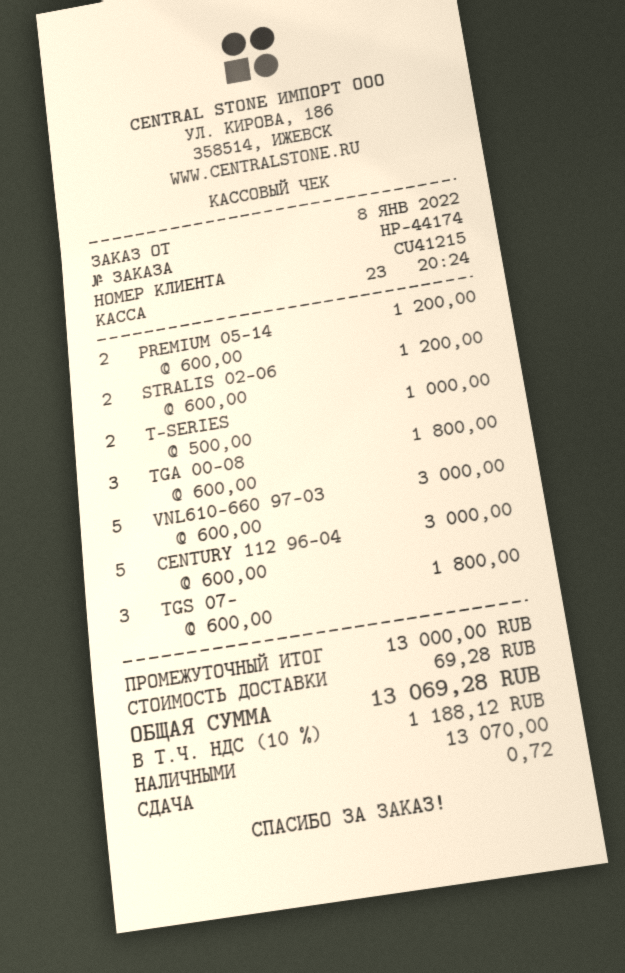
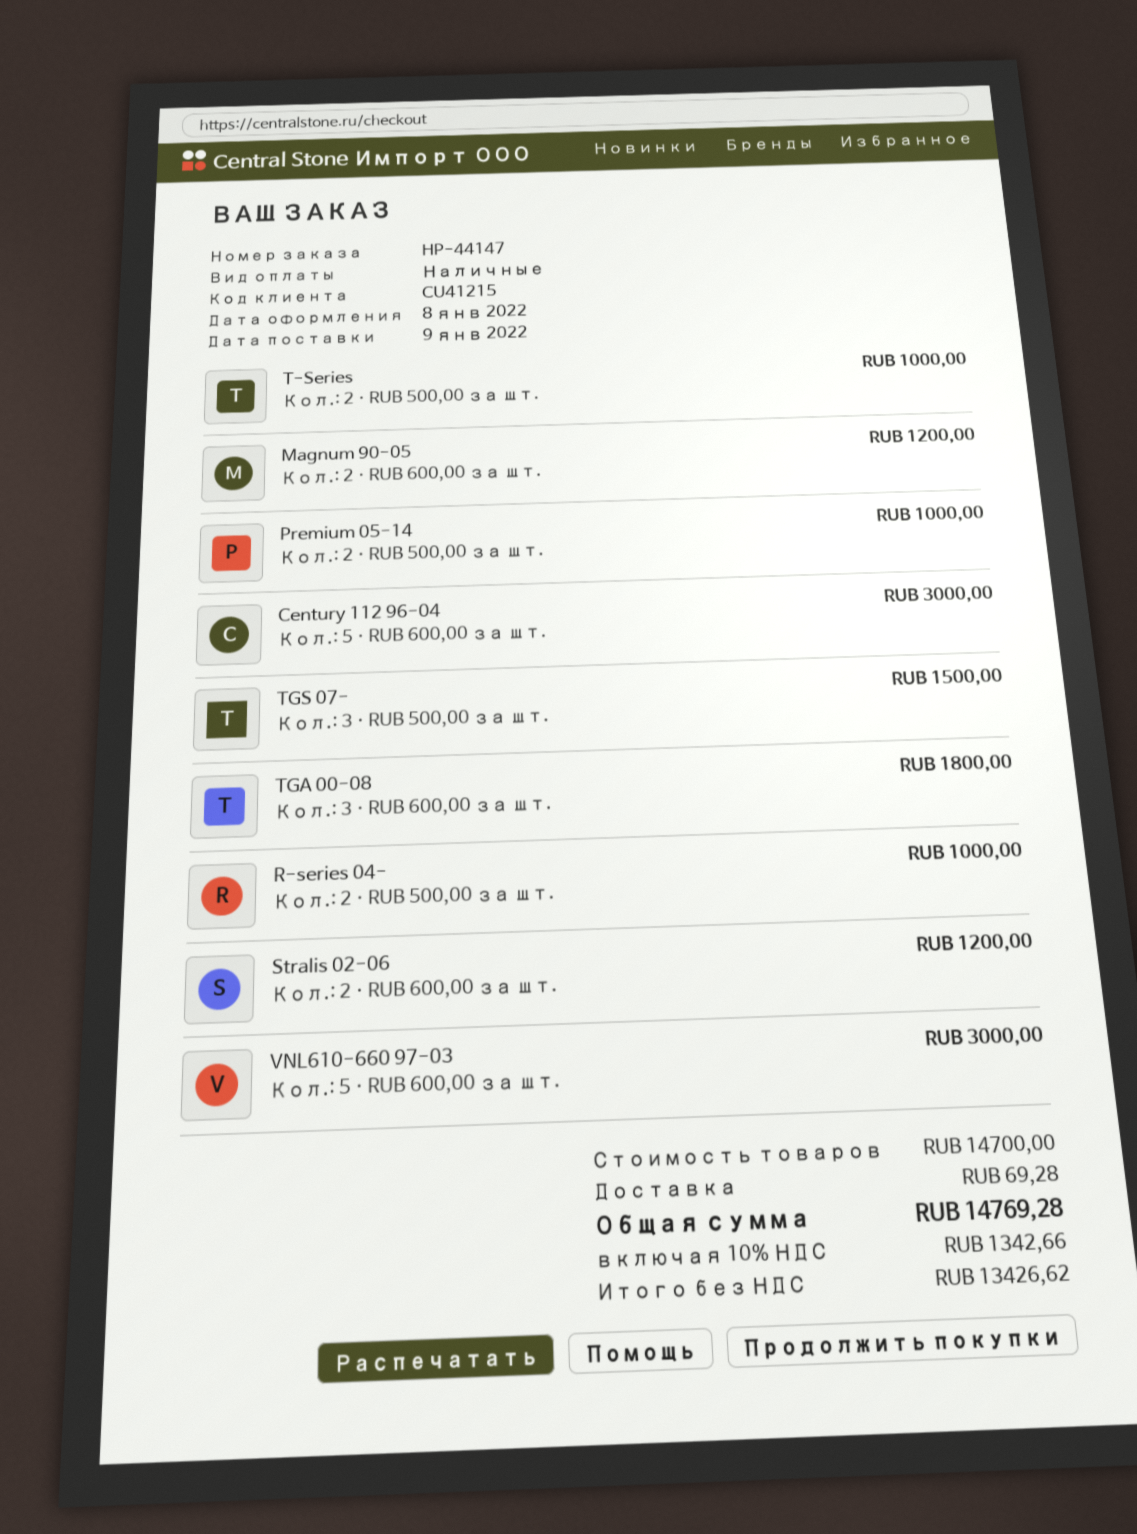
order number: HP-44174 -> HP-44147
PREMIUM 05-14: 2 x 600.00 = 1200.00 -> 2 x 500.00 = 1000.00
TGS 07-: 3 x 600.00 = 1800.00 -> 3 x 500.00 = 1500.00
Magnum 90-05: none -> 2 x 600.00 = 1200.00
R-series 04-: none -> 2 x 500.00 = 1000.00
subtotal: 13000.00 -> 14700.00
tax: 10% = 1188.12 -> 10% = 1342.66
total: 13069.28 -> 14769.28

